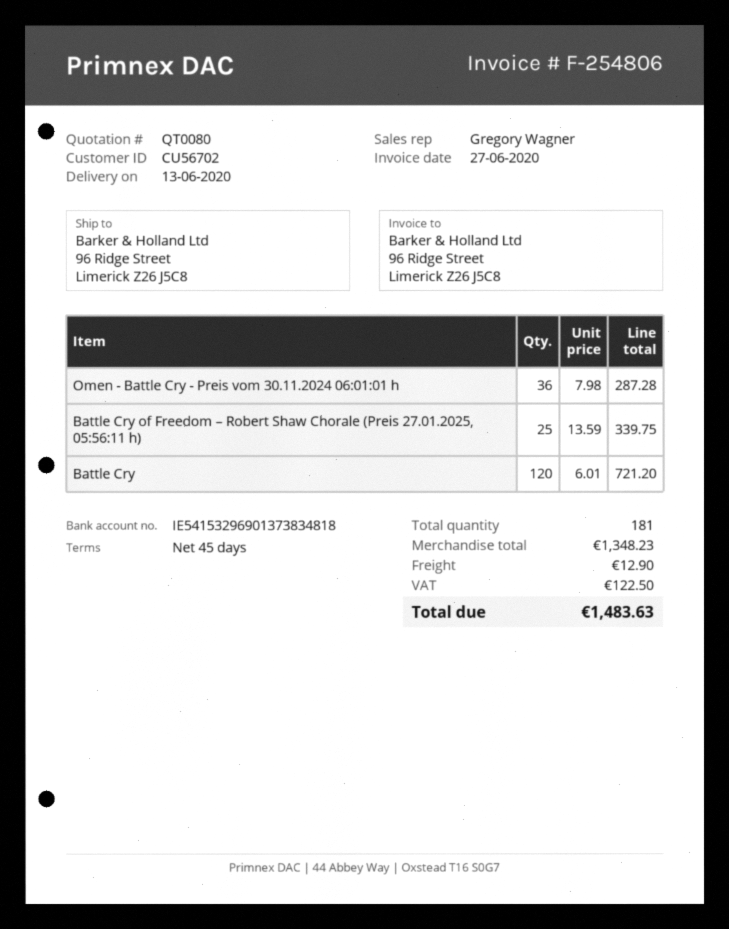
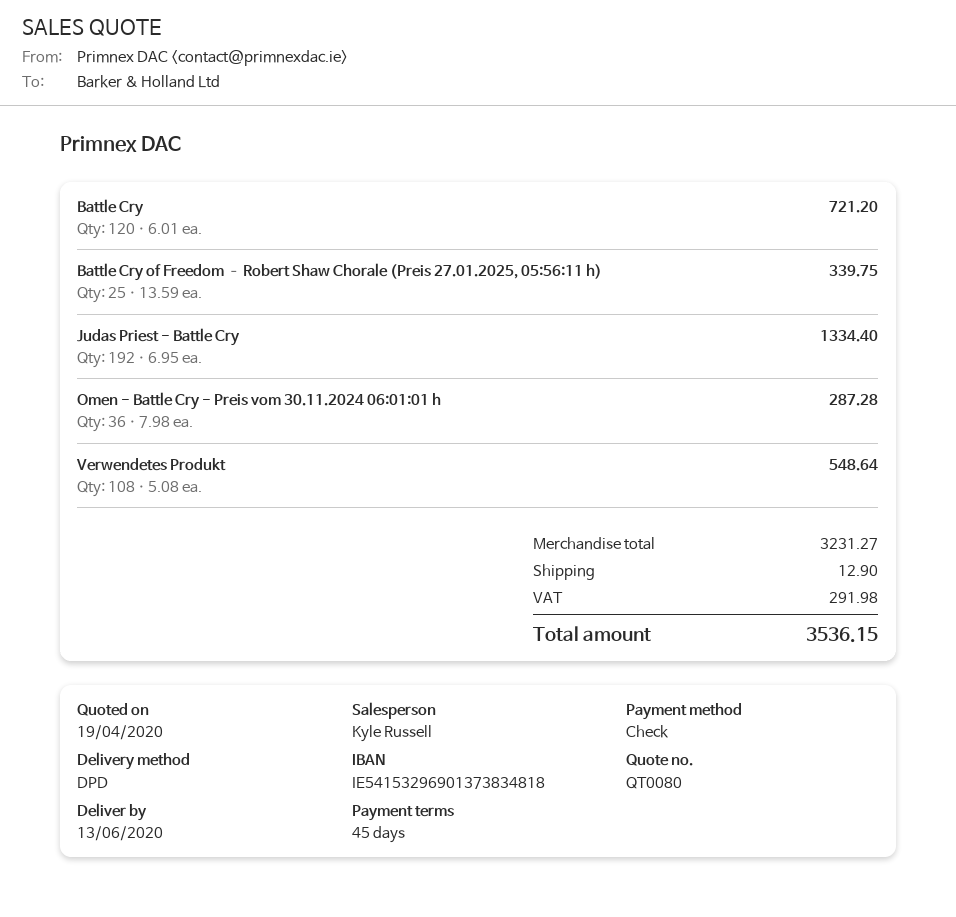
sales rep: Gregory Wagner -> Kyle Russell
Judas Priest - Battle Cry: none -> 192 x 6.95 = 1334.40
Verwendetes Produkt: none -> 108 x 5.08 = 548.64
subtotal: 1348.23 -> 3231.27
tax: 122.50 -> 291.98
total: 1483.63 -> 3536.15

